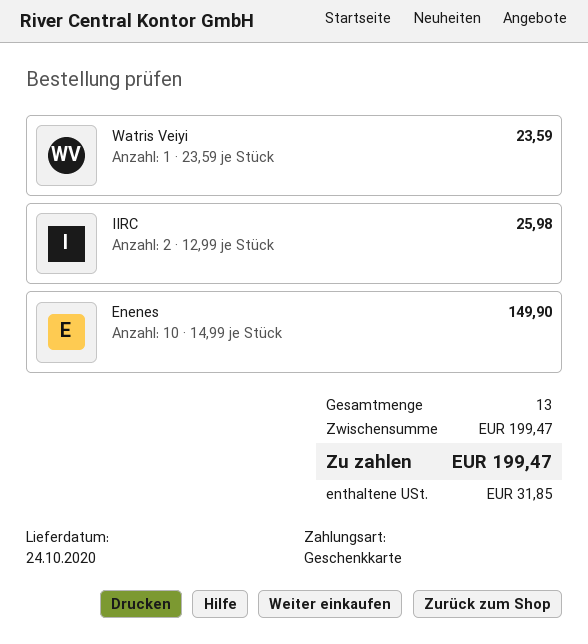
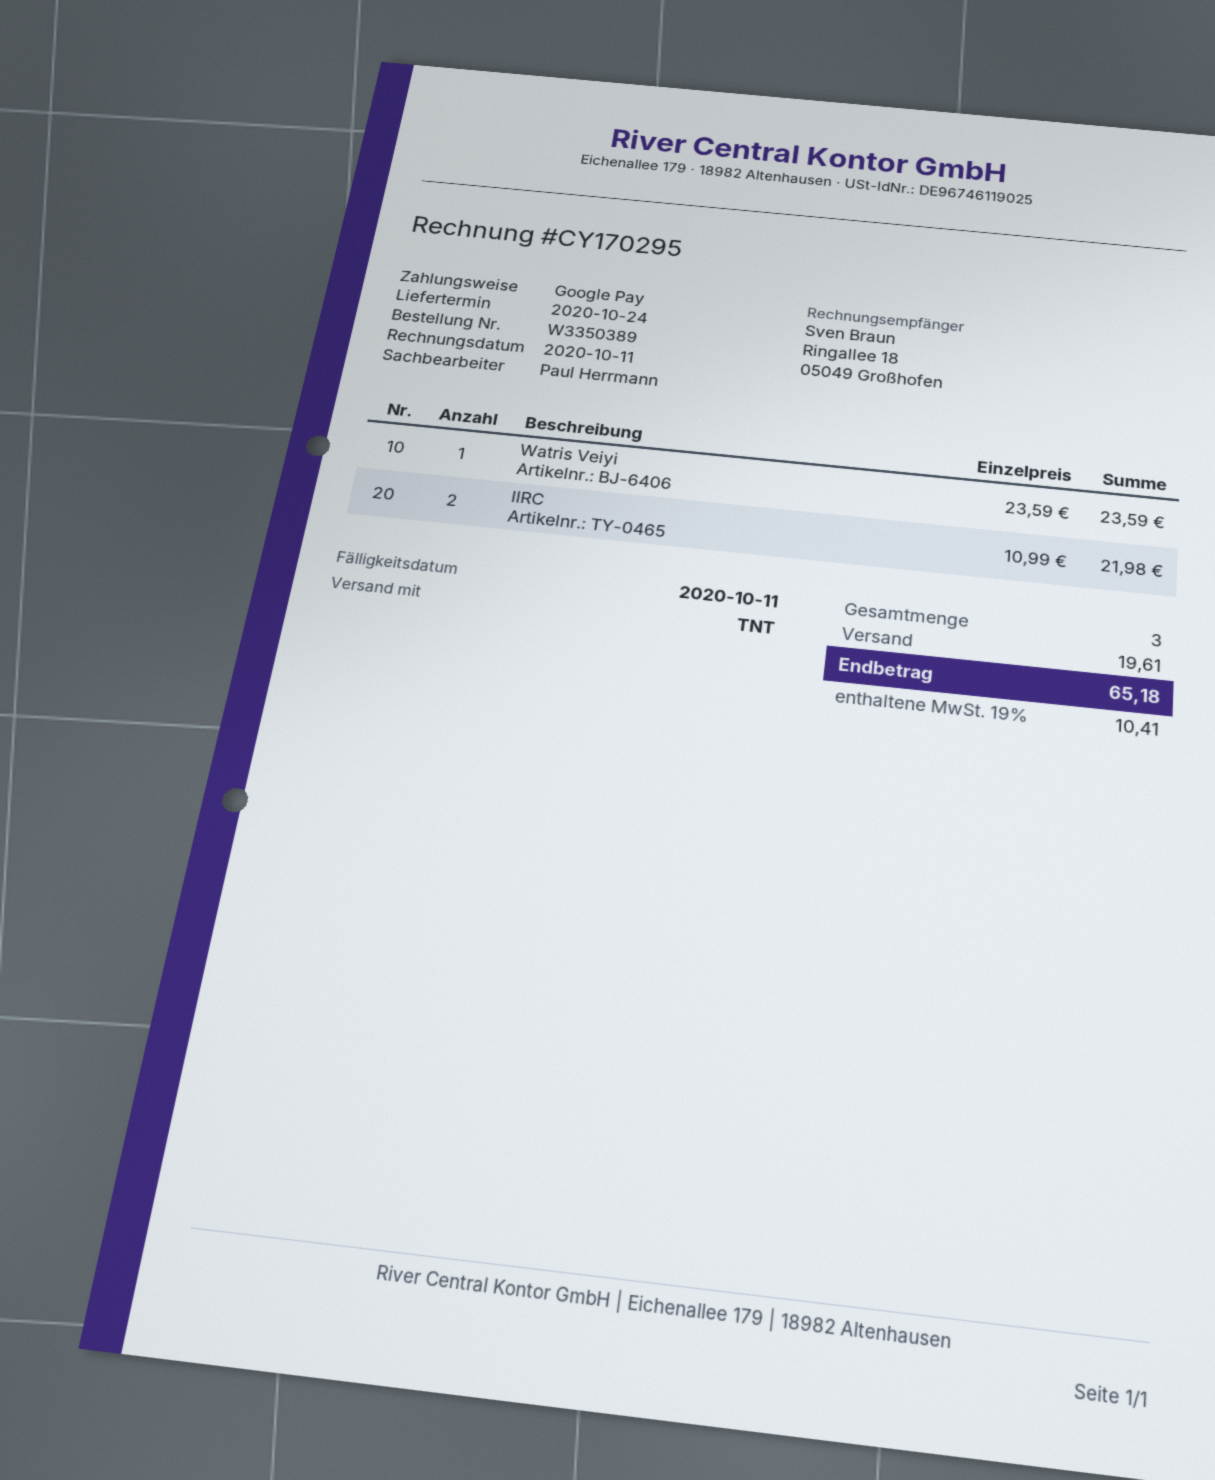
payment method: gift card -> Google Pay
IIRC: 2 x 12.99 = 25.98 -> 2 x 10.99 = 21.98
Enenes: 10 x 14.99 = 149.90 -> none
total quantity: 13 -> 3
shipping: none -> 19.61
tax: 31.85 -> 10.41
total: 199.47 -> 65.18

